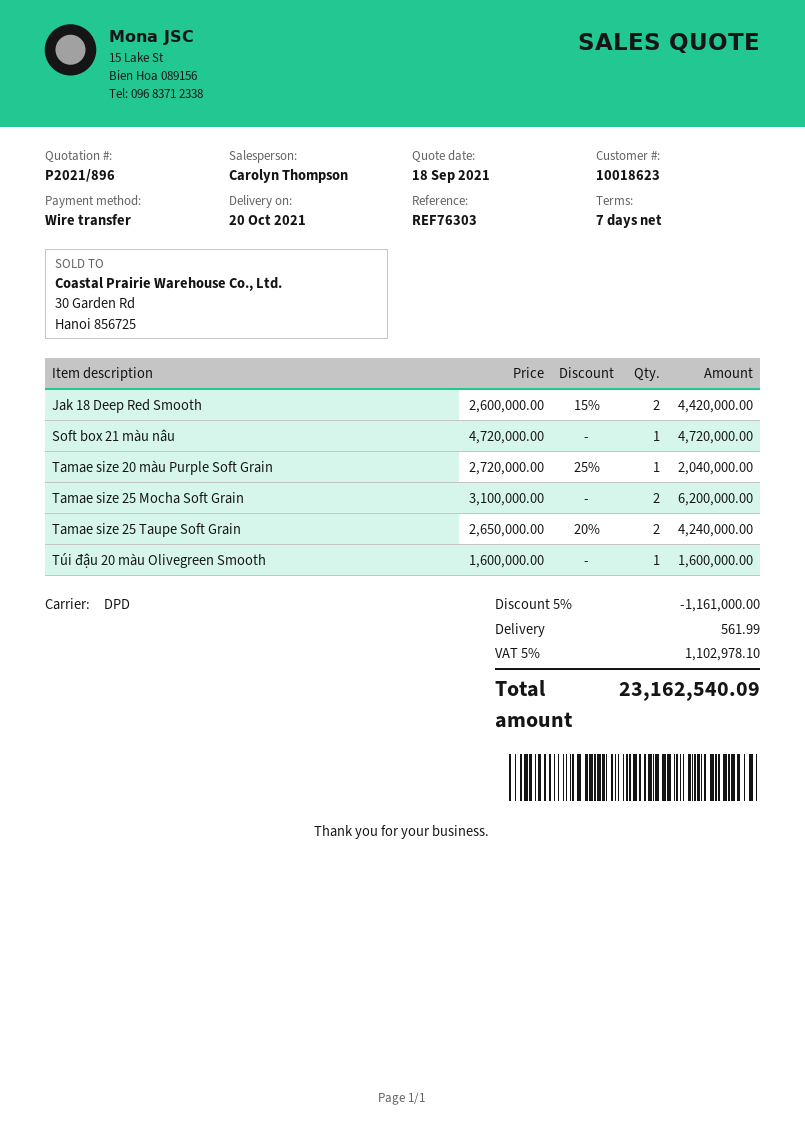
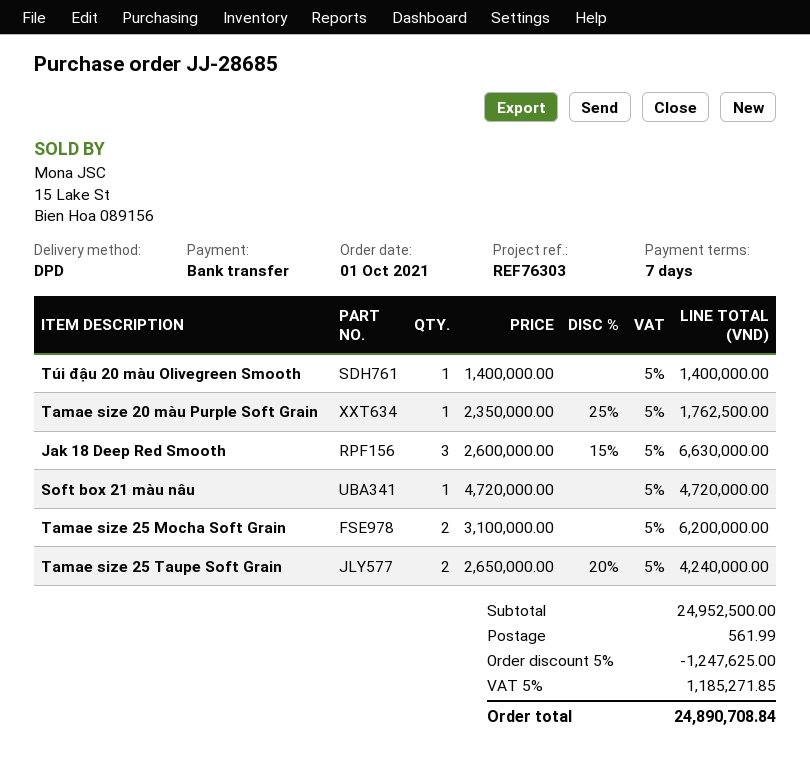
Jak 18 Deep Red Smooth: 2 x 2600000.00 - 15% = 4420000.00 -> 3 x 2600000.00 - 15% = 6630000.00
Tamae size 20 màu Purple Soft Grain: 1 x 2720000.00 - 25% = 2040000.00 -> 1 x 2350000.00 - 25% = 1762500.00
Túi đậu 20 màu Olivegreen Smooth: 1 x 1600000.00 = 1600000.00 -> 1 x 1400000.00 = 1400000.00
discount: 5% = 1161000.00 -> 5% = 1247625.00
tax: 5% = 1102978.10 -> 5% = 1185271.85
total: 23162540.09 -> 24890708.84

